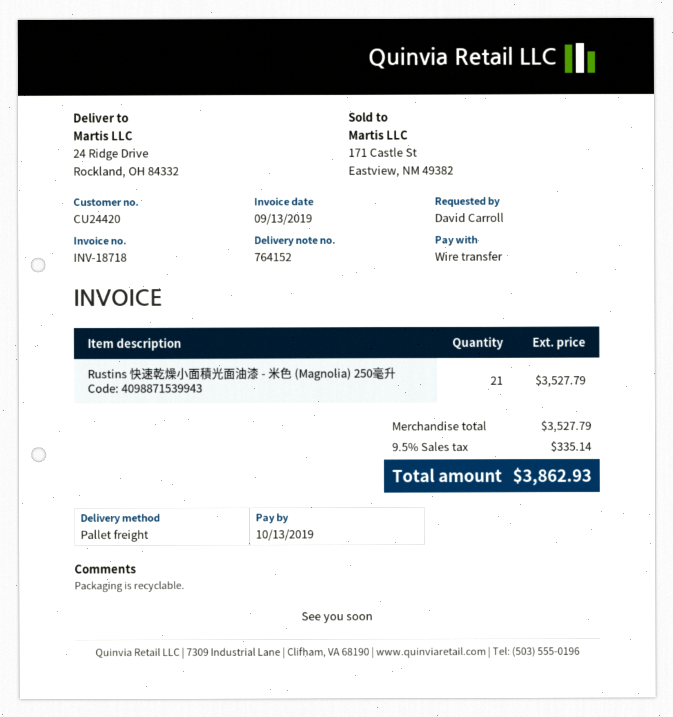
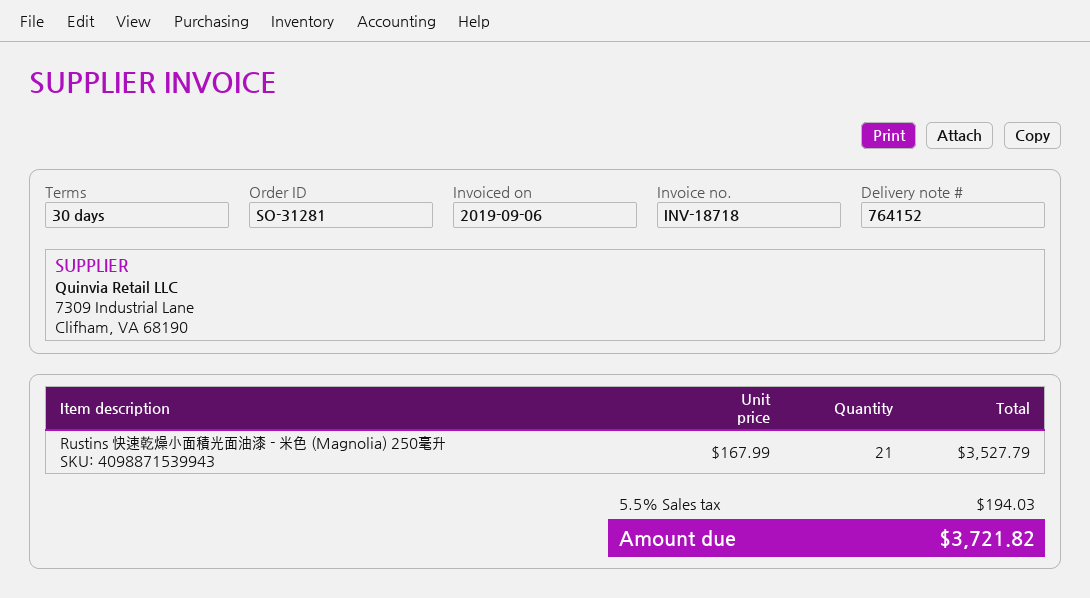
invoice date: 2019-09-13 -> 2019-09-06
tax: 9.5% = 335.14 -> 5.5% = 194.03
total: 3862.93 -> 3721.82

